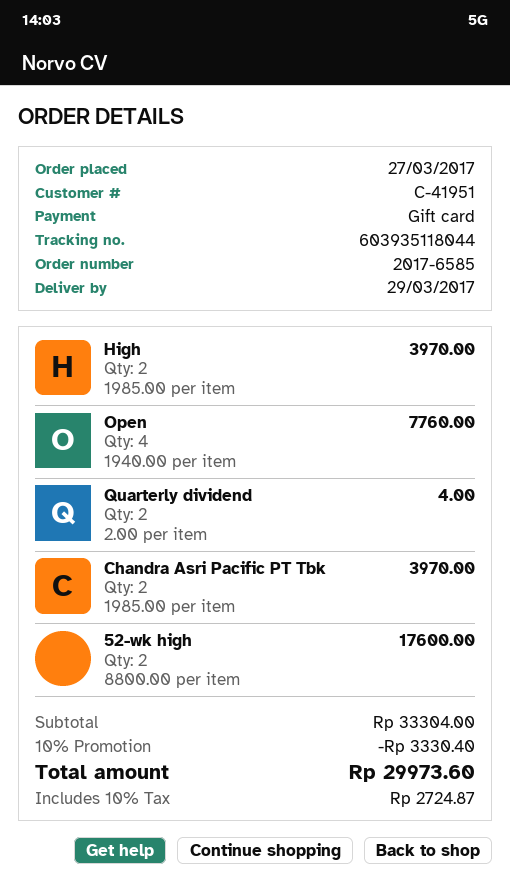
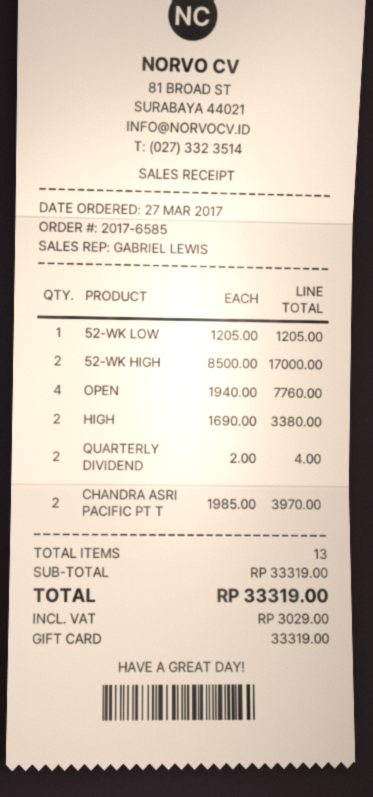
High: 2 x 1985.00 = 3970.00 -> 2 x 1690.00 = 3380.00
52-wk high: 2 x 8800.00 = 17600.00 -> 2 x 8500.00 = 17000.00
52-WK LOW: none -> 1 x 1205.00 = 1205.00
subtotal: 33304.00 -> 33319.00
discount: 10% = 3330.40 -> none
tax: 2724.87 -> 3029.00
total: 29973.60 -> 33319.00

